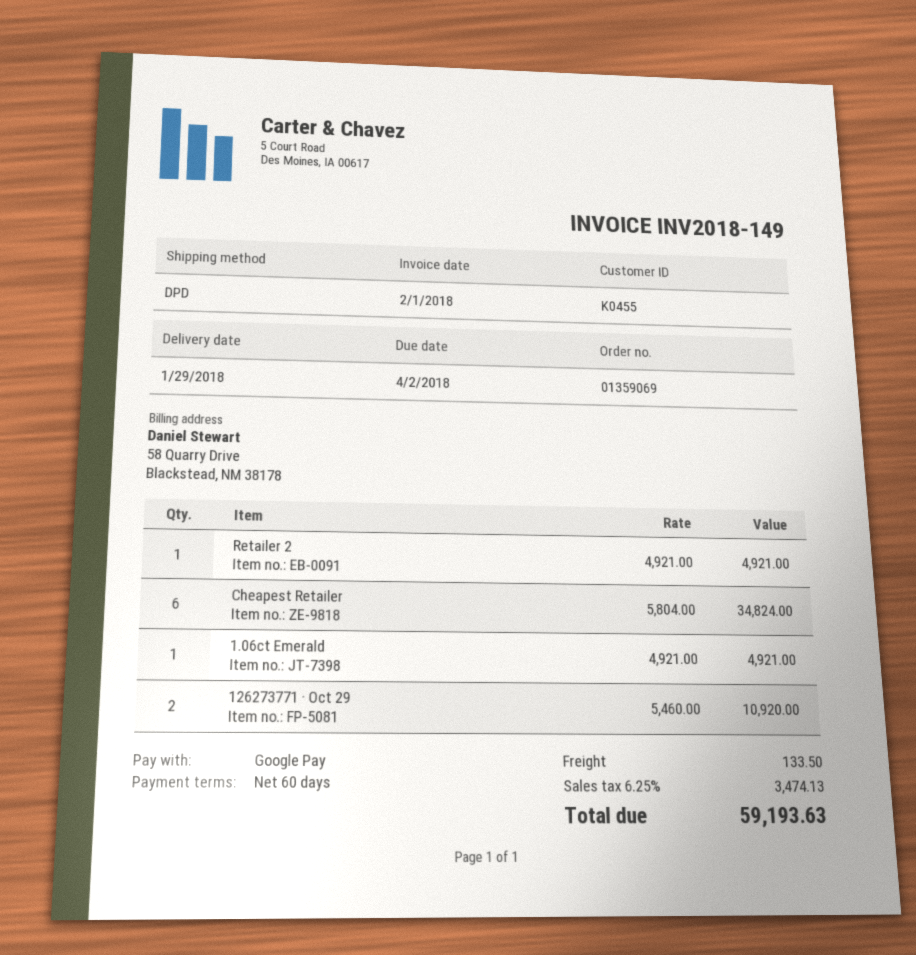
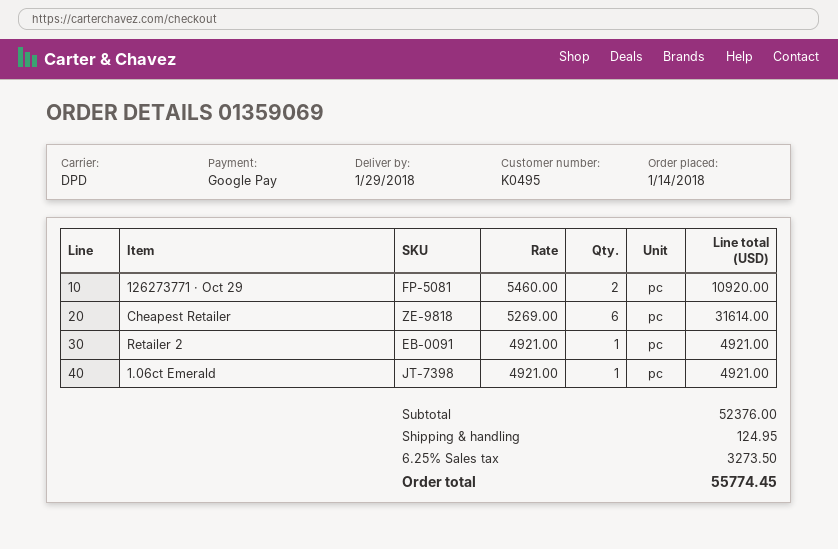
customer number: K0455 -> K0495
Cheapest Retailer: 6 x 5804.00 = 34824.00 -> 6 x 5269.00 = 31614.00
shipping: 133.50 -> 124.95
tax: 6.25% = 3474.13 -> 6.25% = 3273.50
total: 59193.63 -> 55774.45

